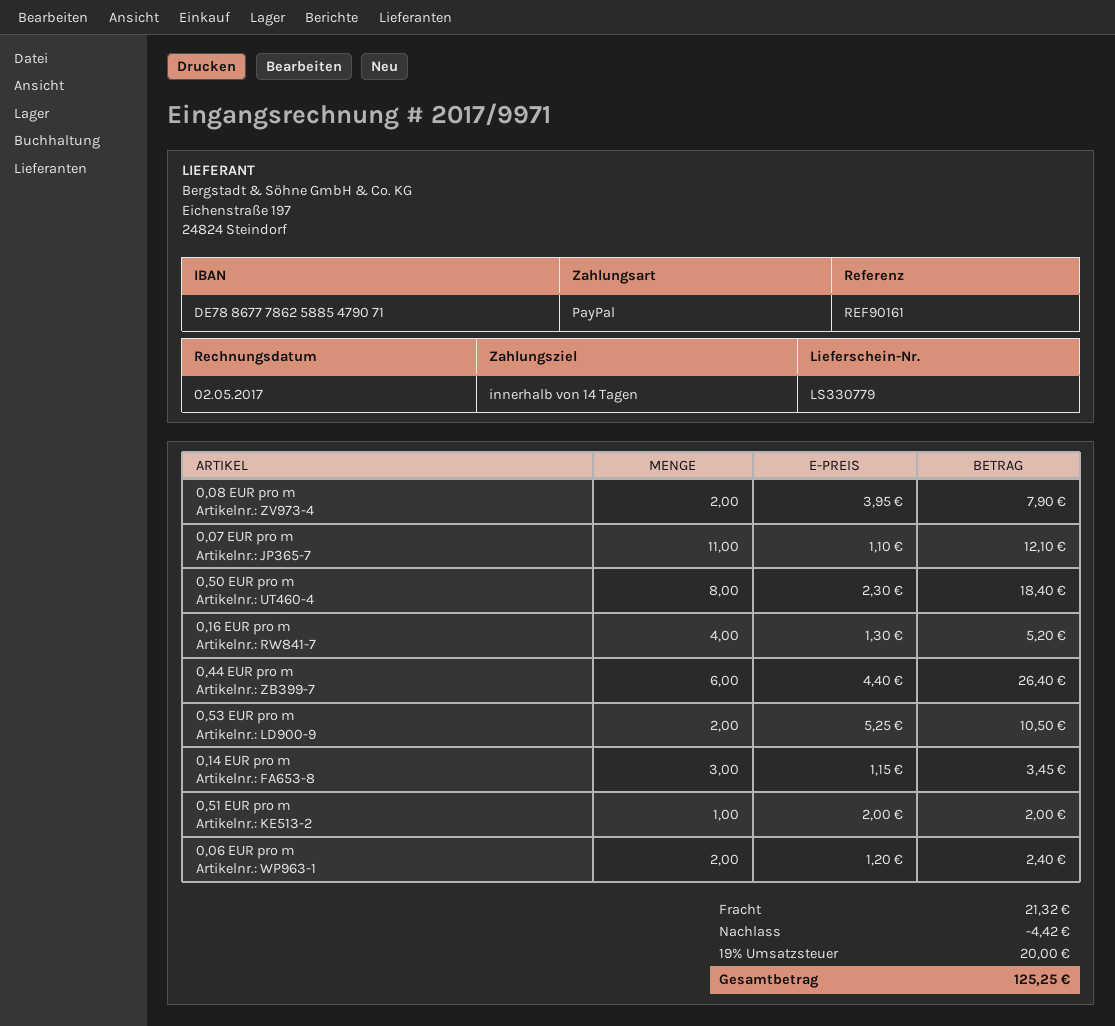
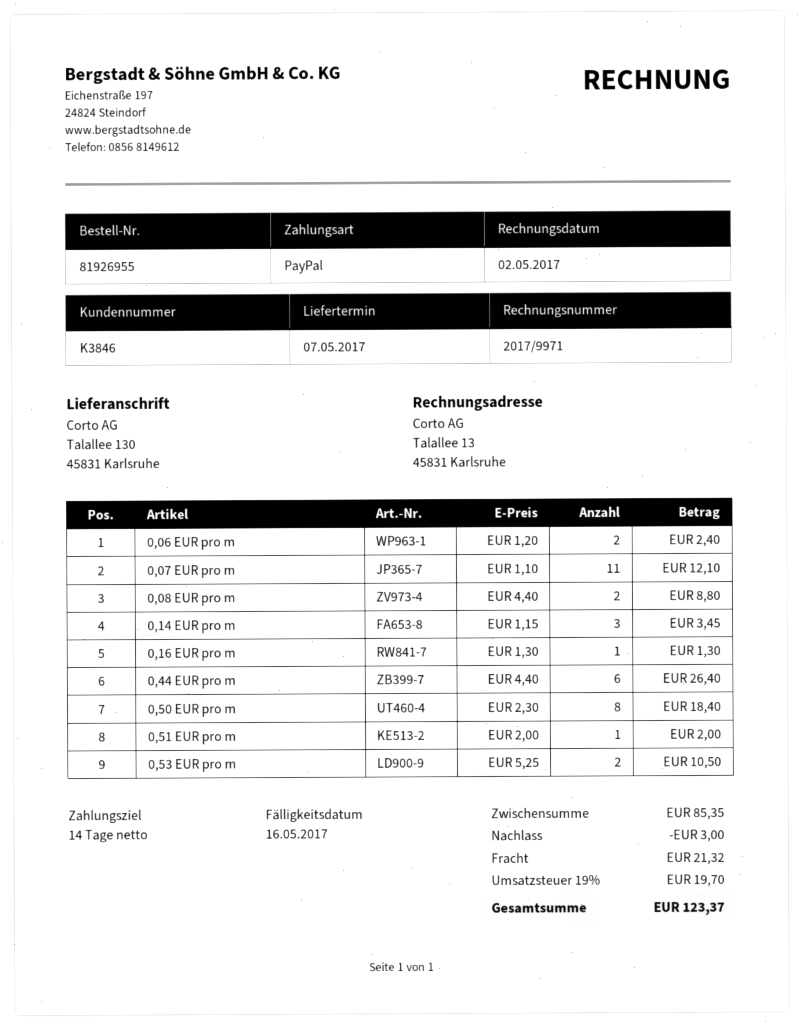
0,08 EUR pro m: 2 x 3.95 = 7.90 -> 2 x 4.40 = 8.80
0,16 EUR pro m: 4 x 1.30 = 5.20 -> 1 x 1.30 = 1.30
discount: 4.42 -> 3.00
tax: 19% = 20.00 -> 19% = 19.70
total: 125.25 -> 123.37

